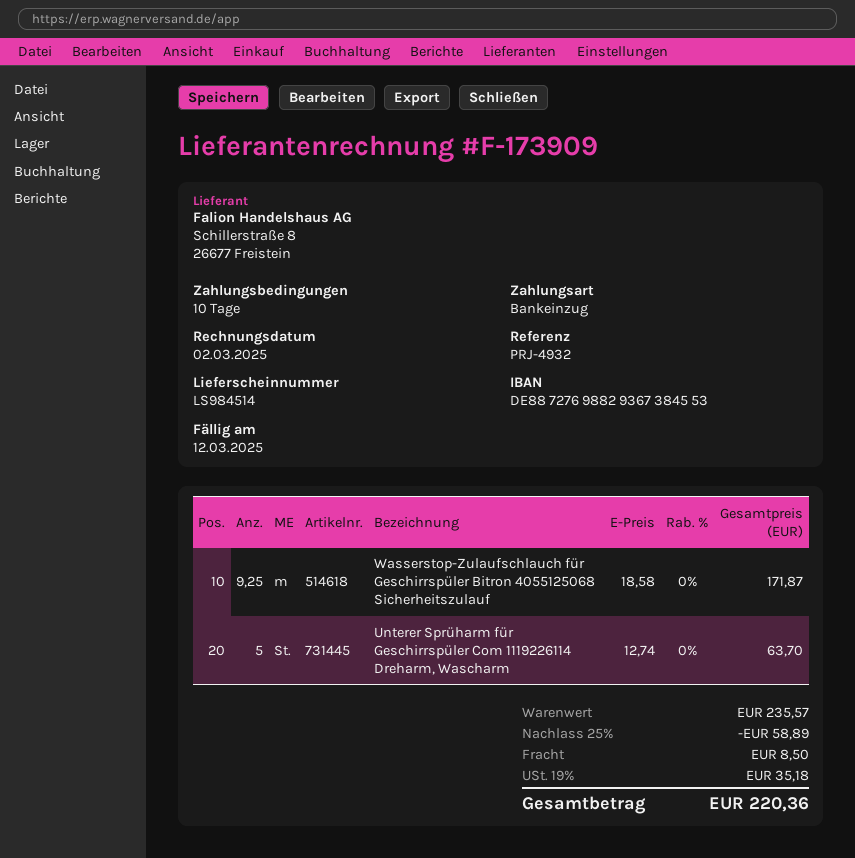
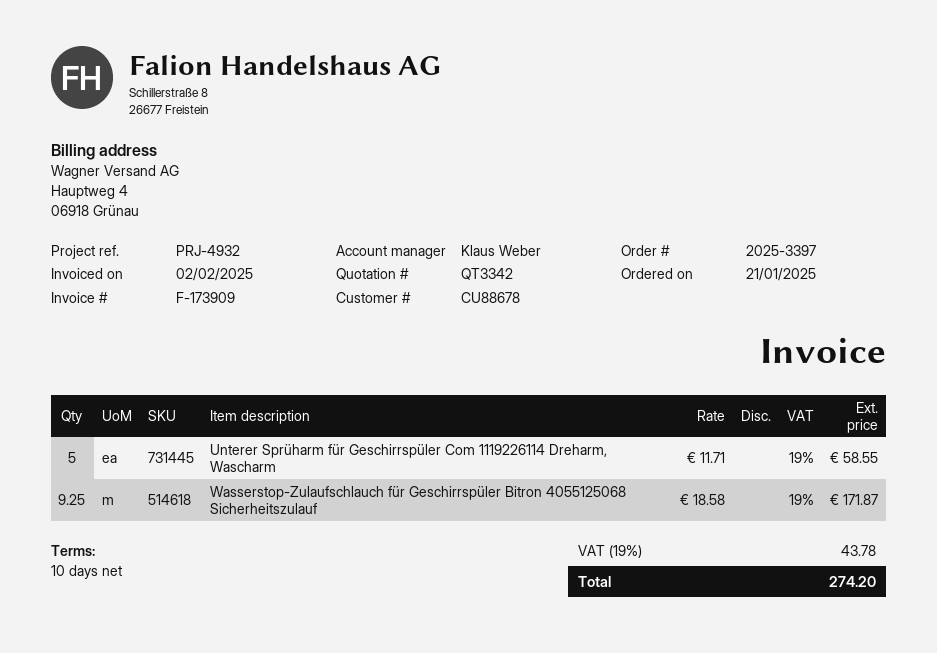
invoice date: 2025-03-02 -> 2025-02-02
Unterer Sprüharm für Geschirrspüler Com 1119226114 Dreharm, Wascharm: 5 x 12.74 = 63.70 -> 5 x 11.71 = 58.55
discount: 25% = 58.89 -> none
shipping: 8.50 -> none
tax: 19% = 35.18 -> 19% = 43.78
total: 220.36 -> 274.20

